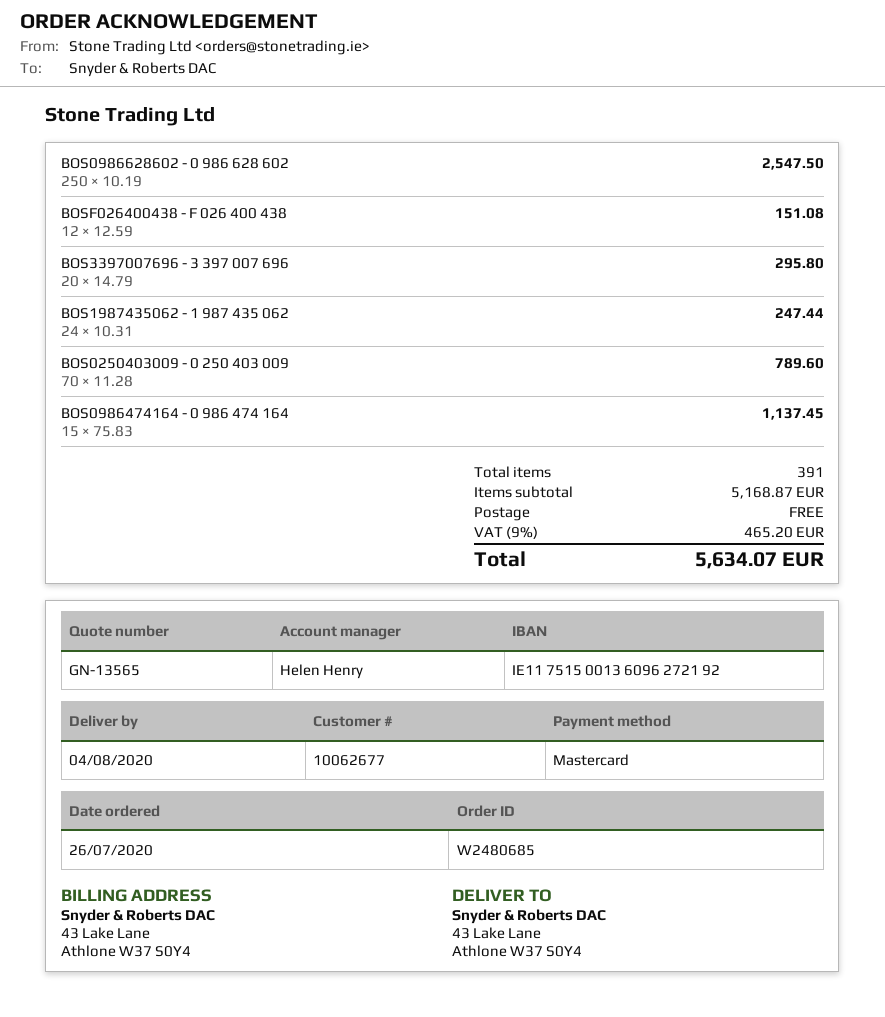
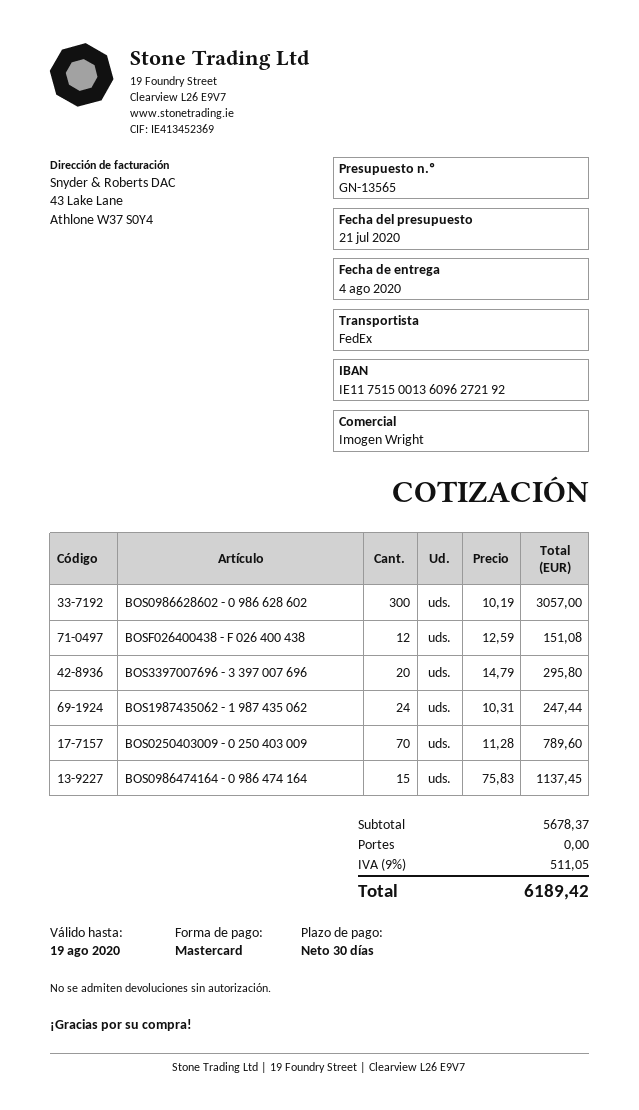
sales rep: Helen Henry -> Imogen Wright
BOS0986628602 - 0 986 628 602: 250 x 10.19 = 2547.50 -> 300 x 10.19 = 3057.00
subtotal: 5168.87 -> 5678.37
tax: 9% = 465.20 -> 9% = 511.05
total: 5634.07 -> 6189.42

